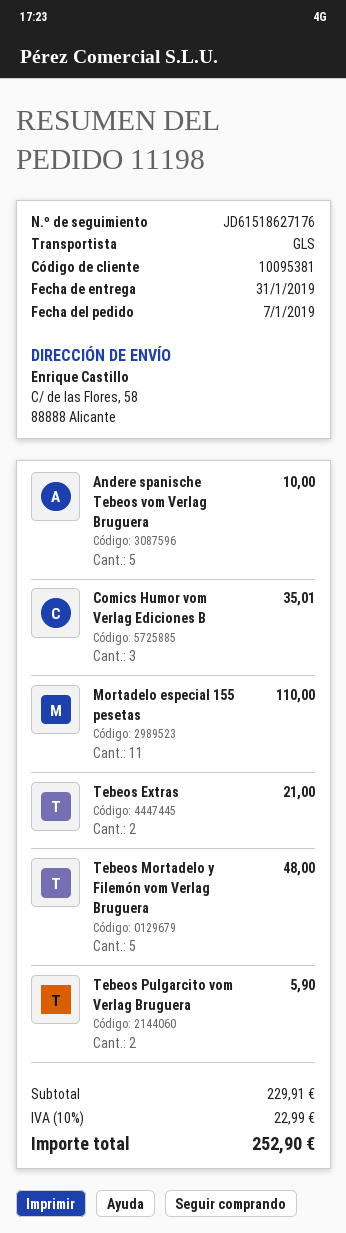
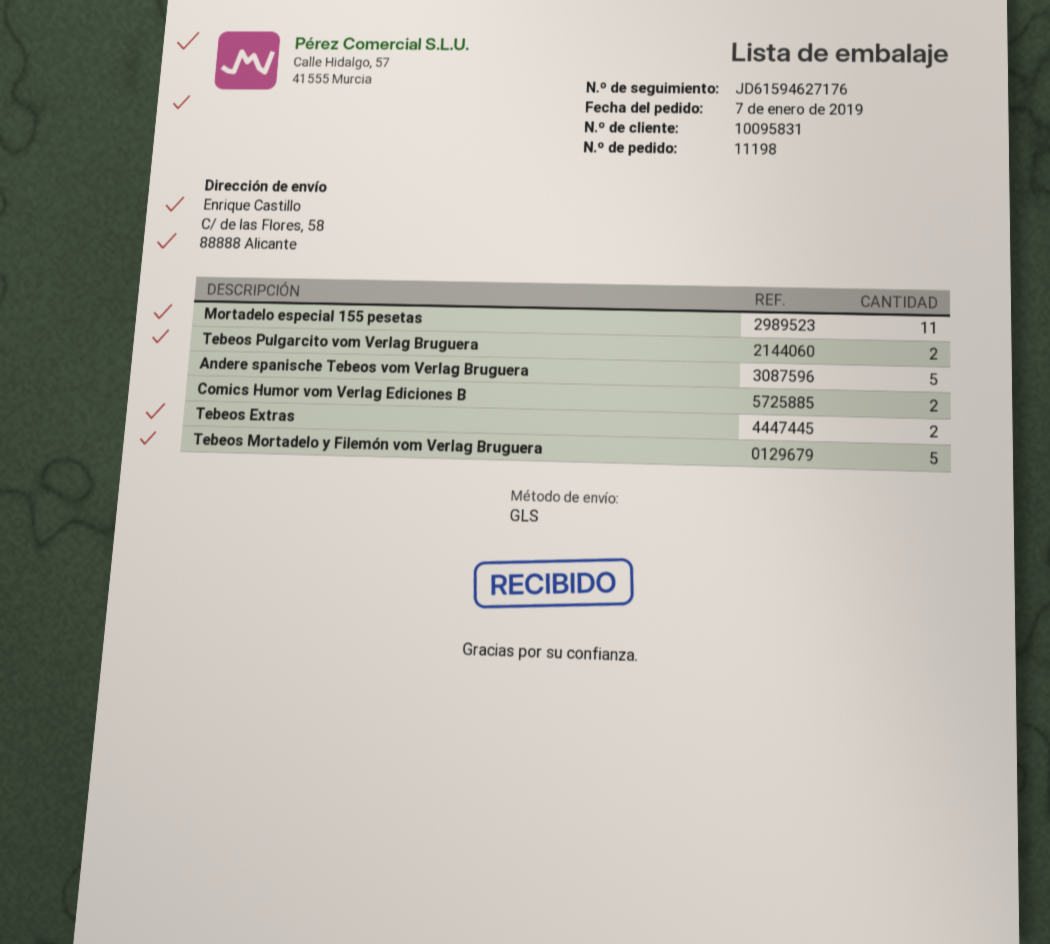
customer number: 10095381 -> 10095831
tracking number: JD61518627176 -> JD61594627176
Comics Humor vom Verlag Ediciones B: 3 -> 2

